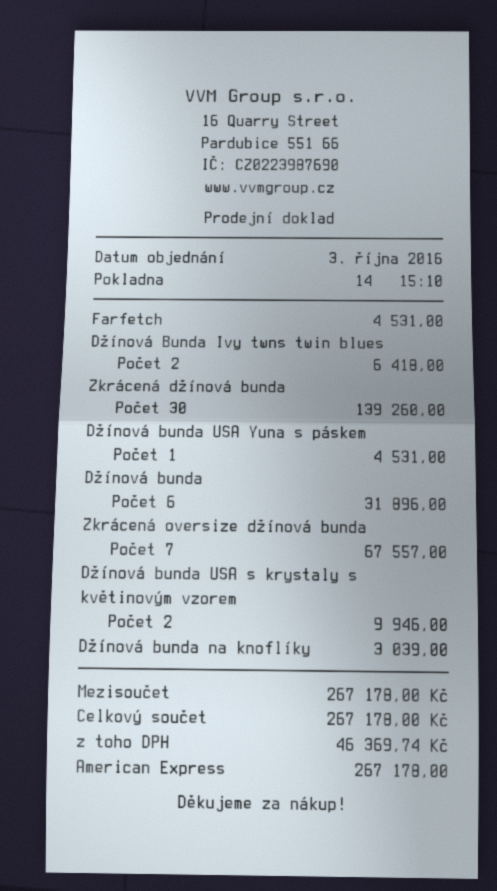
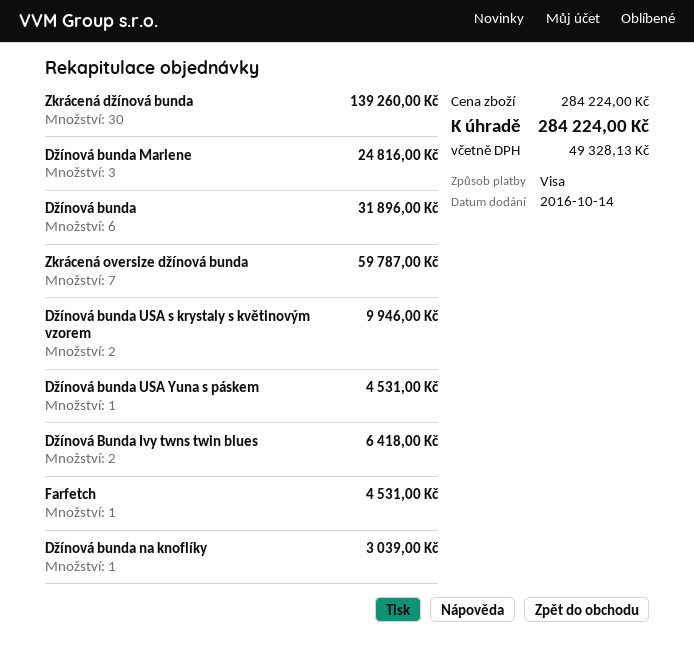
payment method: American Express -> Visa
Zkrácená oversize džínová bunda: 7 for 67557.00 -> 7 for 59787.00
Džínová bunda Marlene: none -> 3 for 24816.00
subtotal: 267178.00 -> 284224.00
tax: 46369.74 -> 49328.13
total: 267178.00 -> 284224.00

